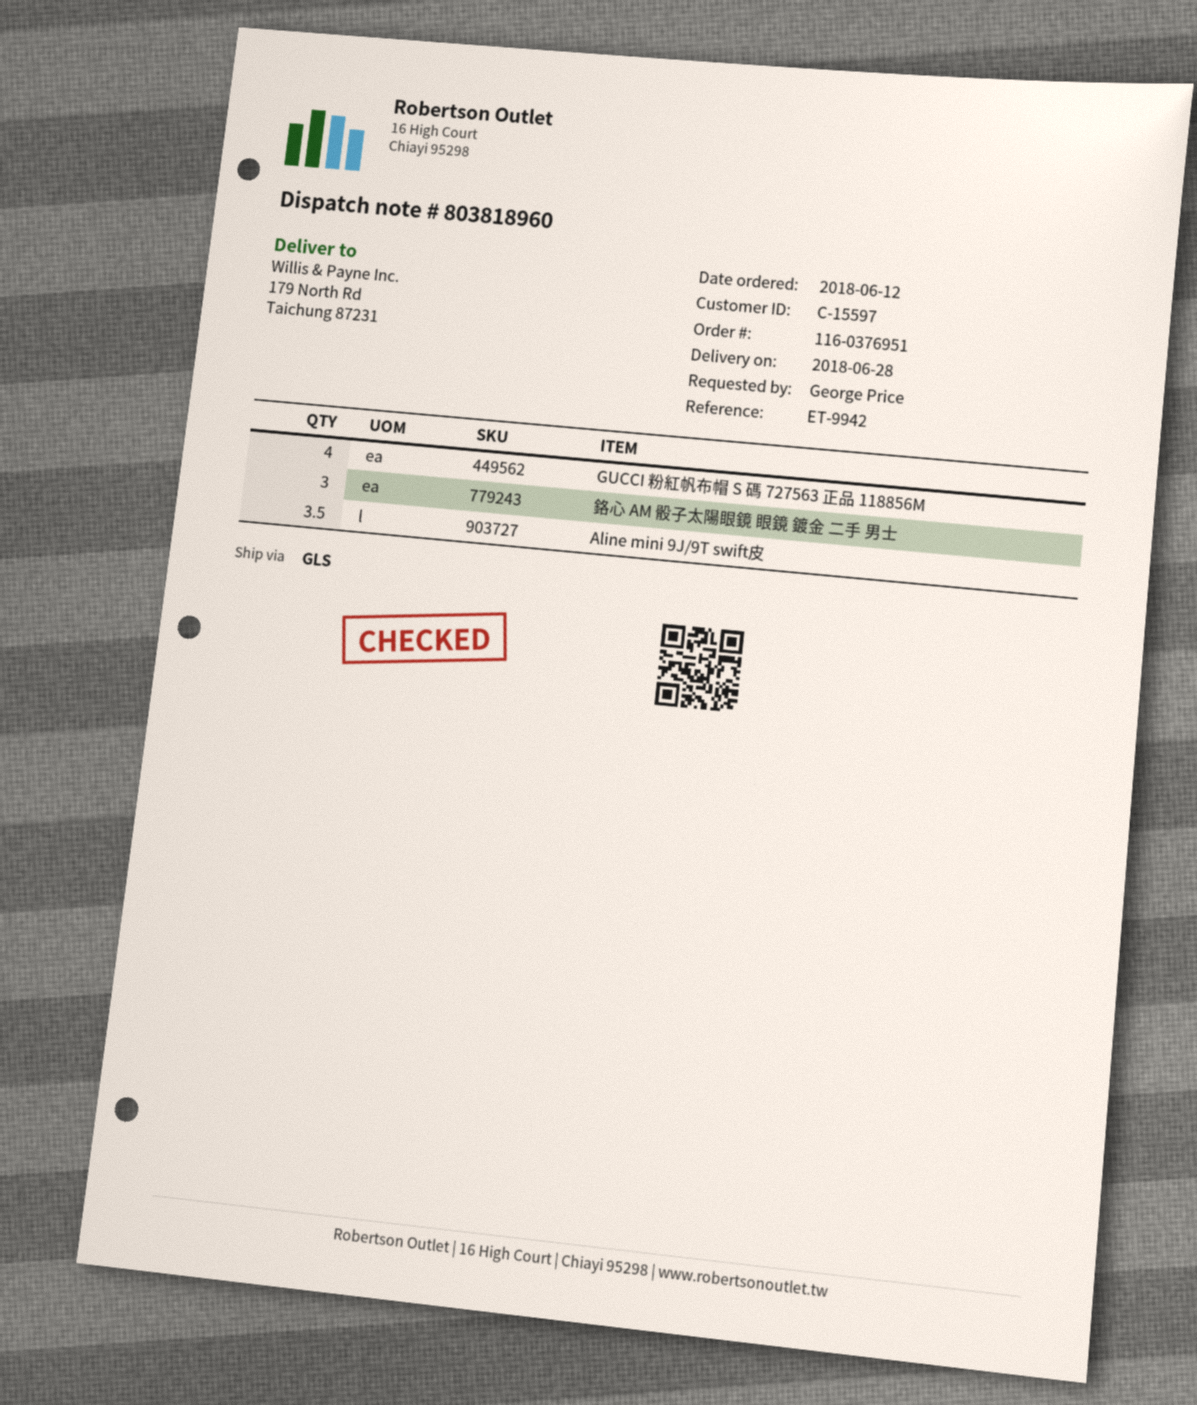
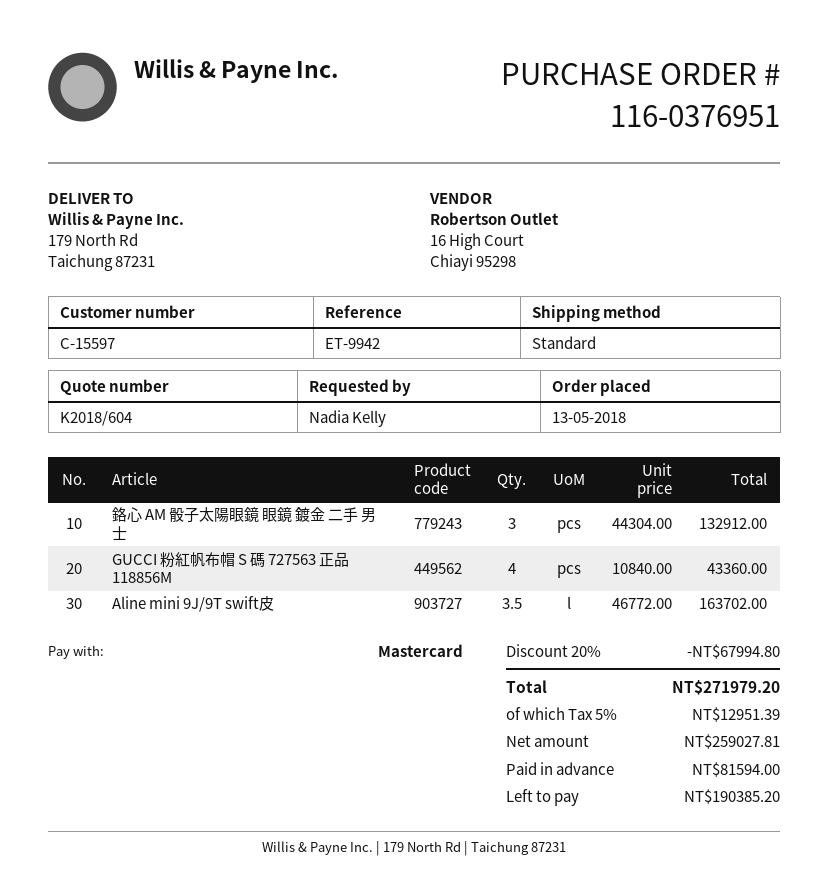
order date: 2018-06-12 -> 2018-05-13
ordered by: George Price -> Nadia Kelly
shipping method: GLS -> standard

